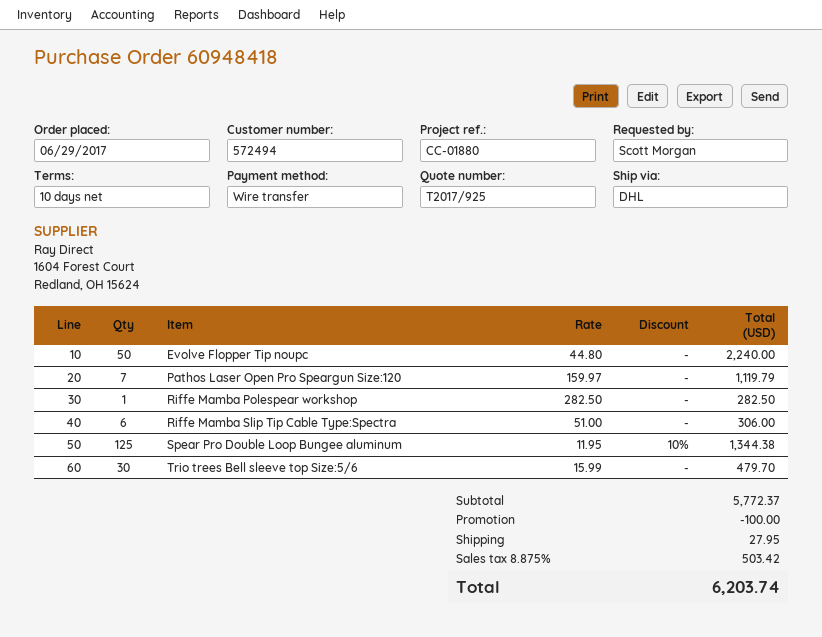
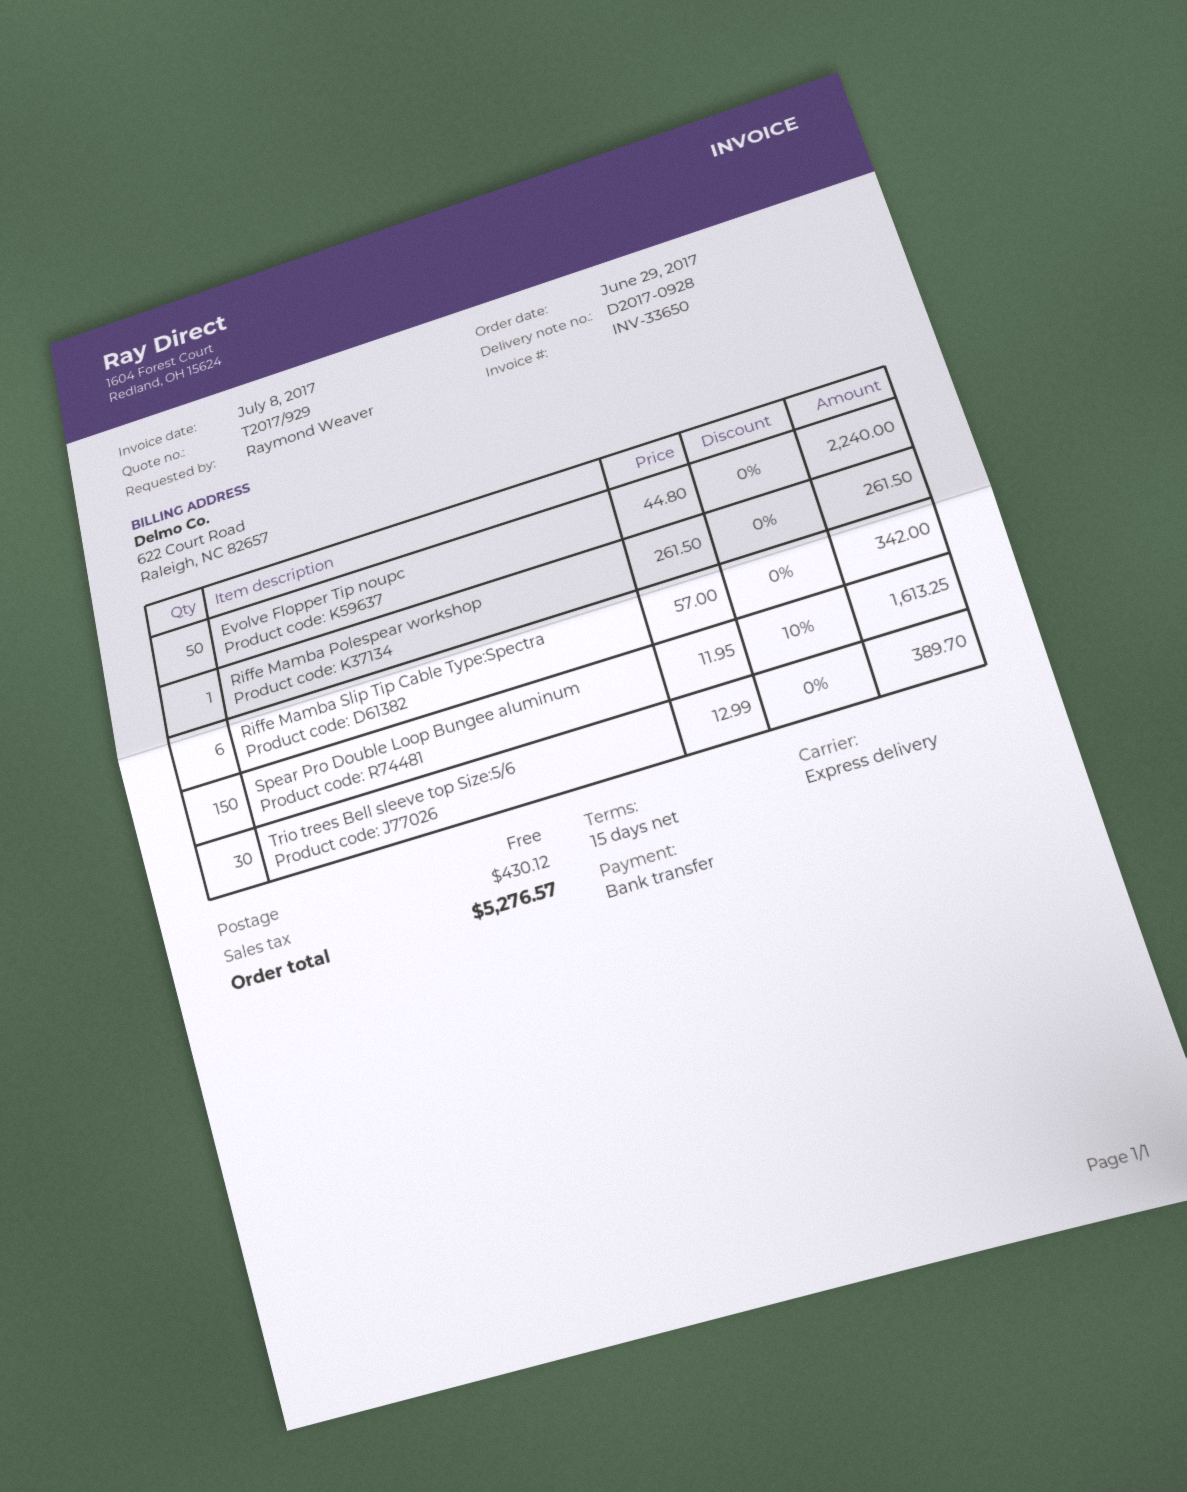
quote number: T2017/925 -> T2017/929
payment terms: 10 days -> 15 days
ordered by: Scott Morgan -> Raymond Weaver
shipping method: DHL -> express
Pathos Laser Open Pro Speargun Size:120: 7 x 159.97 = 1119.79 -> none
Riffe Mamba Polespear workshop: 1 x 282.50 = 282.50 -> 1 x 261.50 = 261.50
Riffe Mamba Slip Tip Cable Type:Spectra: 6 x 51.00 = 306.00 -> 6 x 57.00 = 342.00
Spear Pro Double Loop Bungee aluminum: 125 x 11.95 - 10% = 1344.38 -> 150 x 11.95 - 10% = 1613.25
Trio trees Bell sleeve top Size:5/6: 30 x 15.99 = 479.70 -> 30 x 12.99 = 389.70
discount: 100.00 -> none
shipping: 27.95 -> 0.00
tax: 503.42 -> 430.12
total: 6203.74 -> 5276.57

